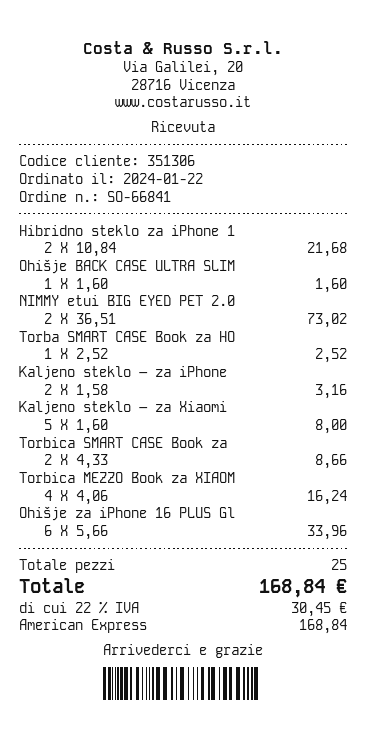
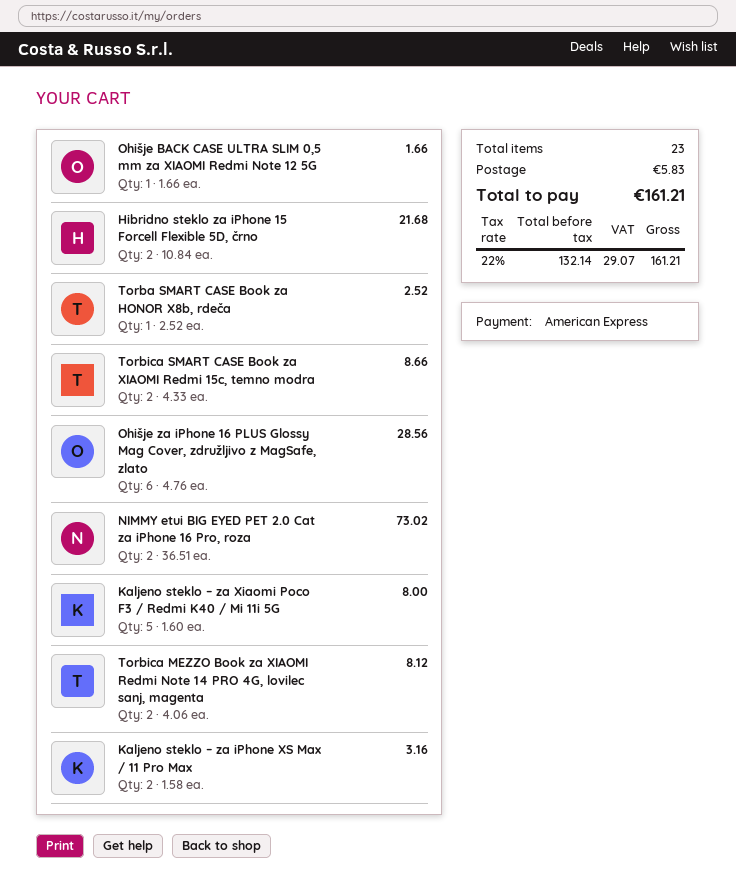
Ohišje BACK CASE ULTRA SLIM: 1 x 1.60 = 1.60 -> 1 x 1.66 = 1.66
Torbica MEZZO Book za XIAOM: 4 x 4.06 = 16.24 -> 2 x 4.06 = 8.12
Ohišje za iPhone 16 PLUS Gl: 6 x 5.66 = 33.96 -> 6 x 4.76 = 28.56
total quantity: 25 -> 23
shipping: none -> 5.83
tax: 22% = 30.45 -> 22% = 29.07
total: 168.84 -> 161.21

